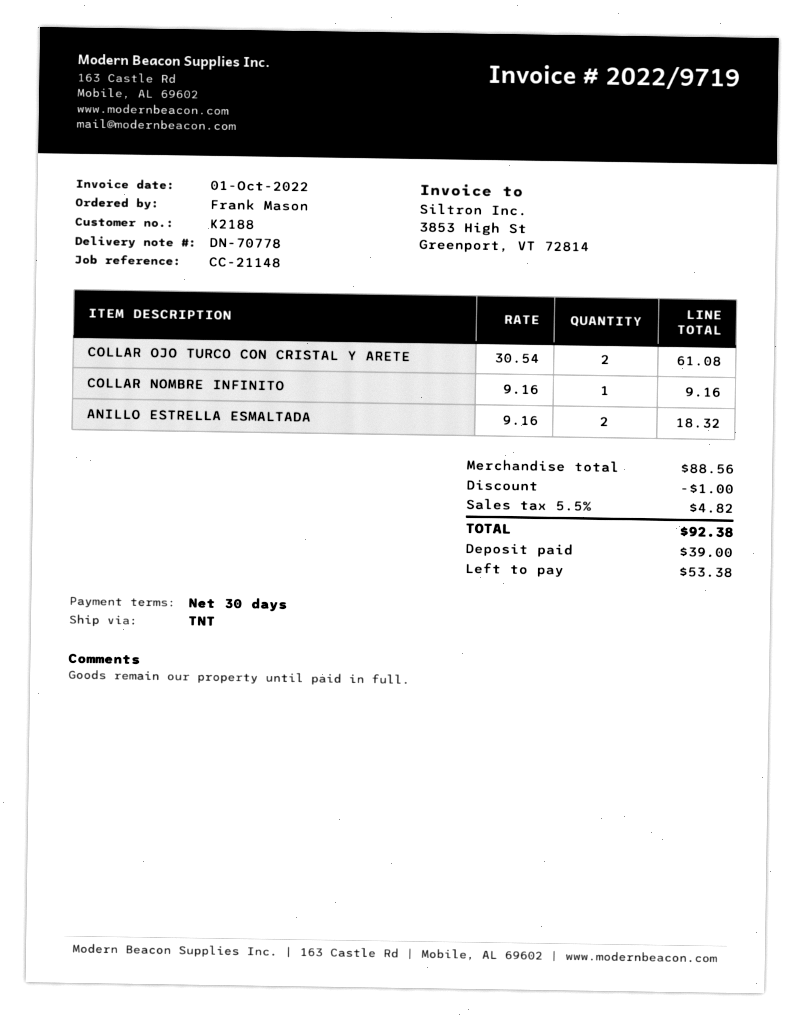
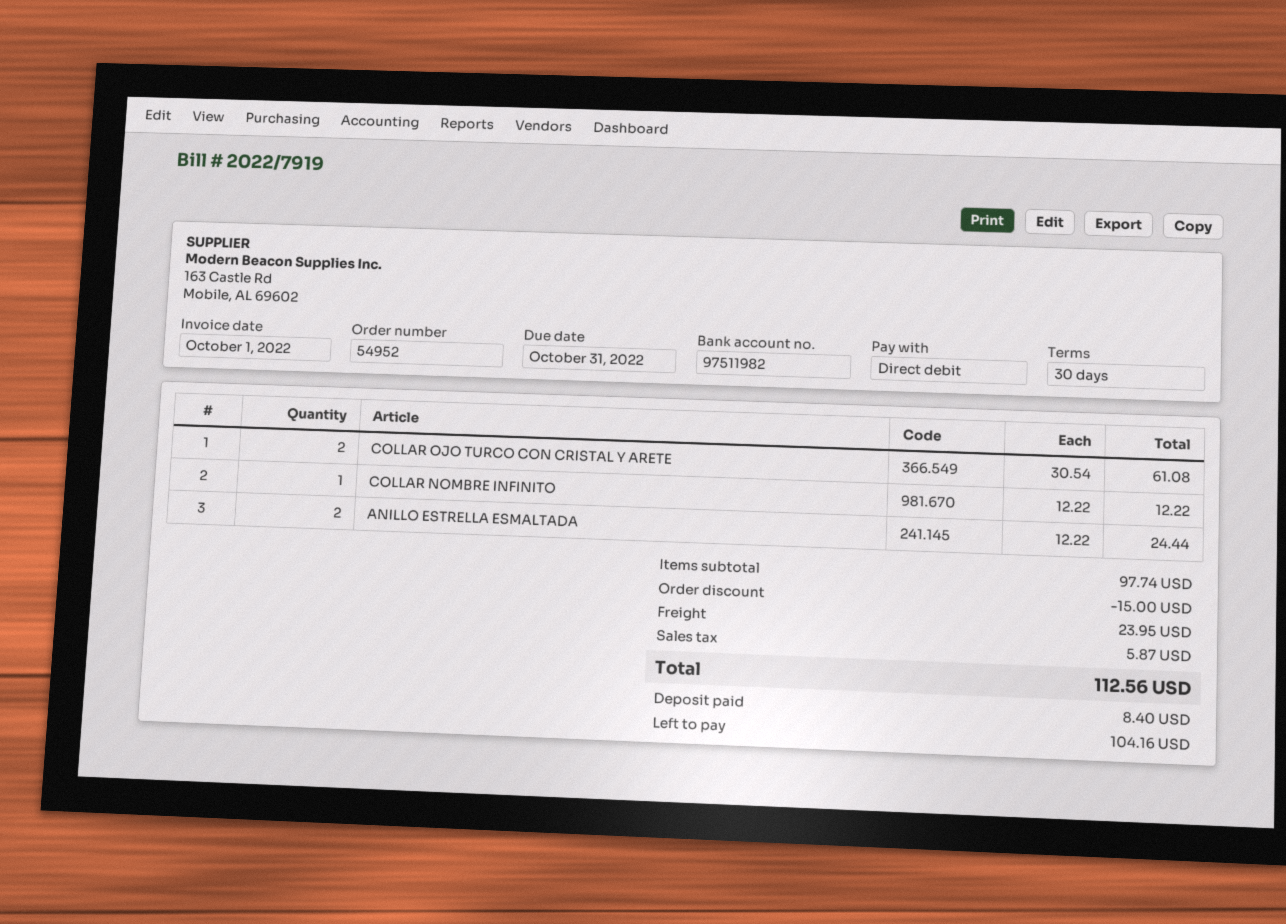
invoice number: 2022/9719 -> 2022/7919
COLLAR NOMBRE INFINITO: 1 x 9.16 = 9.16 -> 1 x 12.22 = 12.22
ANILLO ESTRELLA ESMALTADA: 2 x 9.16 = 18.32 -> 2 x 12.22 = 24.44
subtotal: 88.56 -> 97.74
discount: 1.00 -> 15.00
shipping: none -> 23.95
tax: 4.82 -> 5.87
total: 92.38 -> 112.56
deposit: 39.00 -> 8.40
balance: 53.38 -> 104.16

